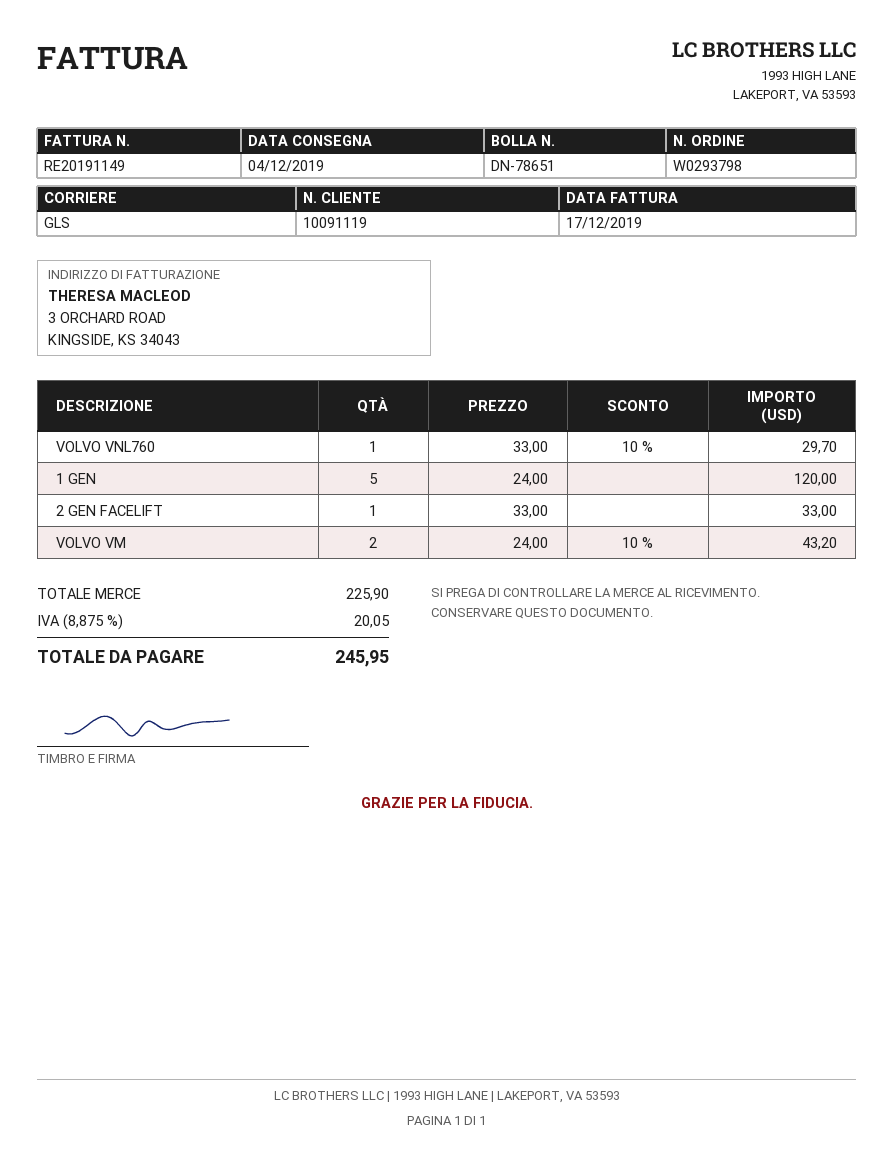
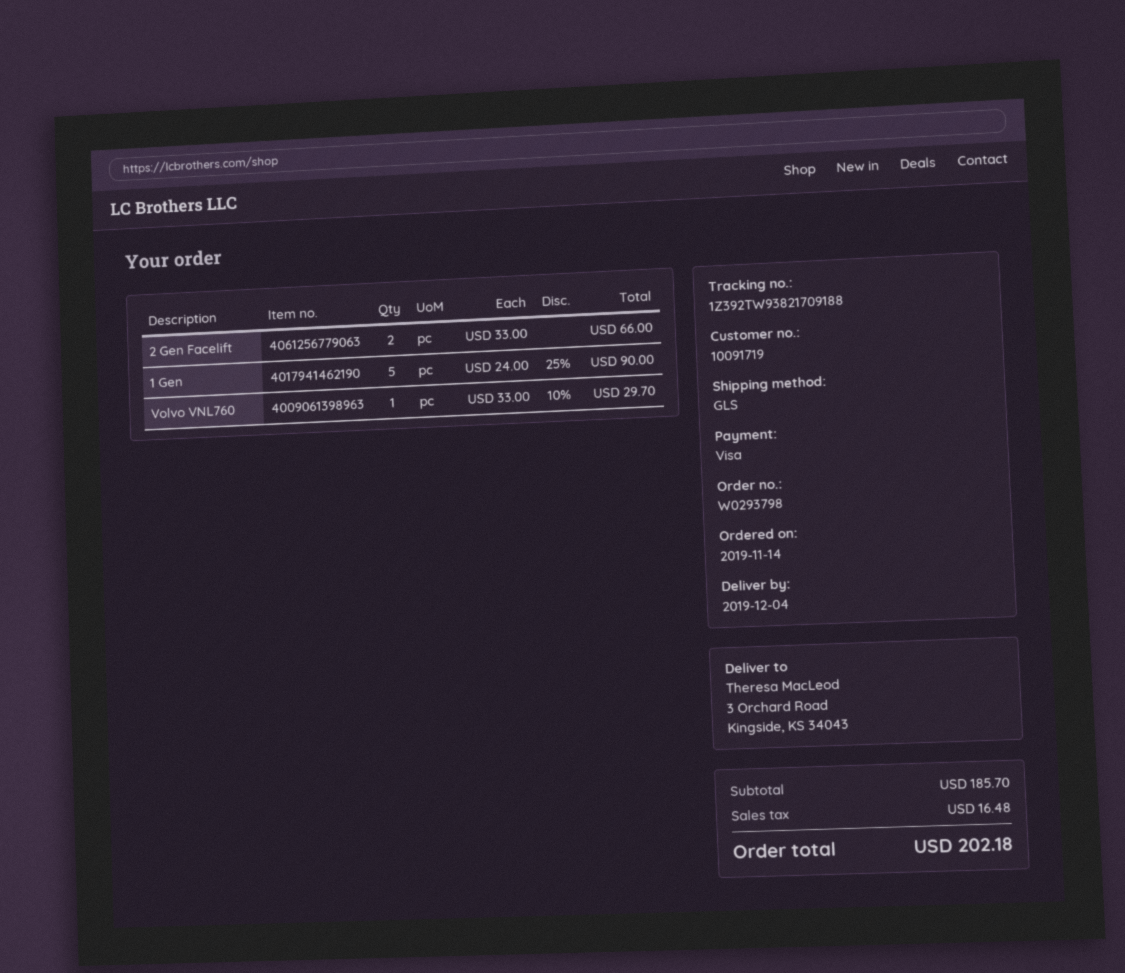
customer number: 10091119 -> 10091719
1 GEN: 5 x 24.00 = 120.00 -> 5 x 24.00 - 25% = 90.00
2 GEN FACELIFT: 1 x 33.00 = 33.00 -> 2 x 33.00 = 66.00
VOLVO VM: 2 x 24.00 - 10% = 43.20 -> none
subtotal: 225.90 -> 185.70
tax: 20.05 -> 16.48
total: 245.95 -> 202.18

